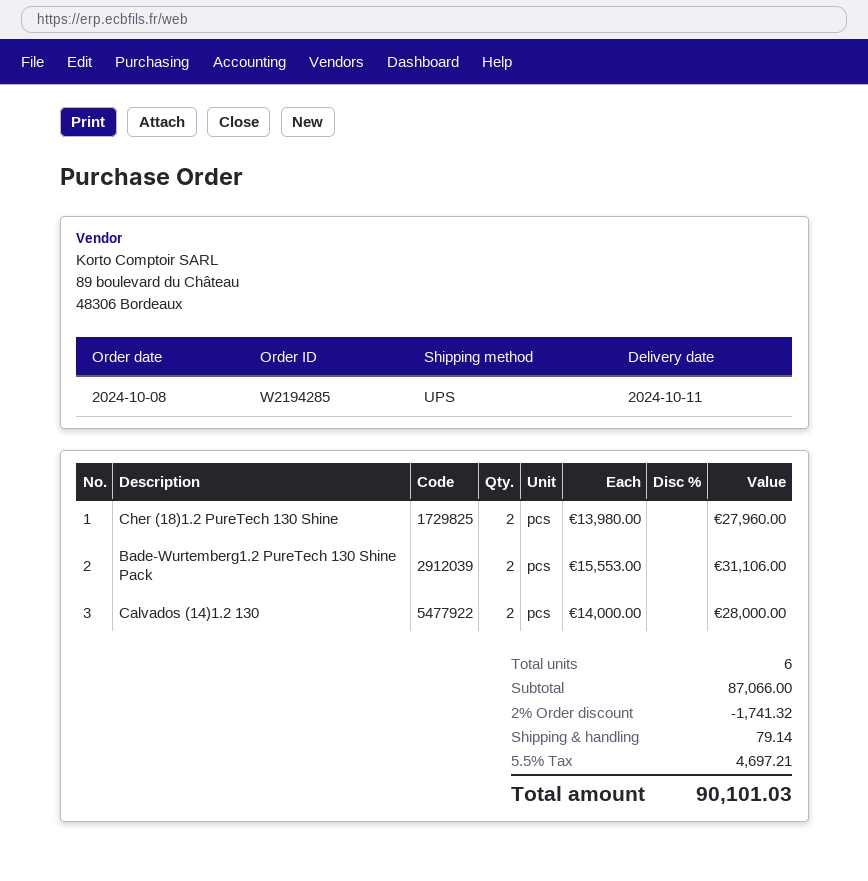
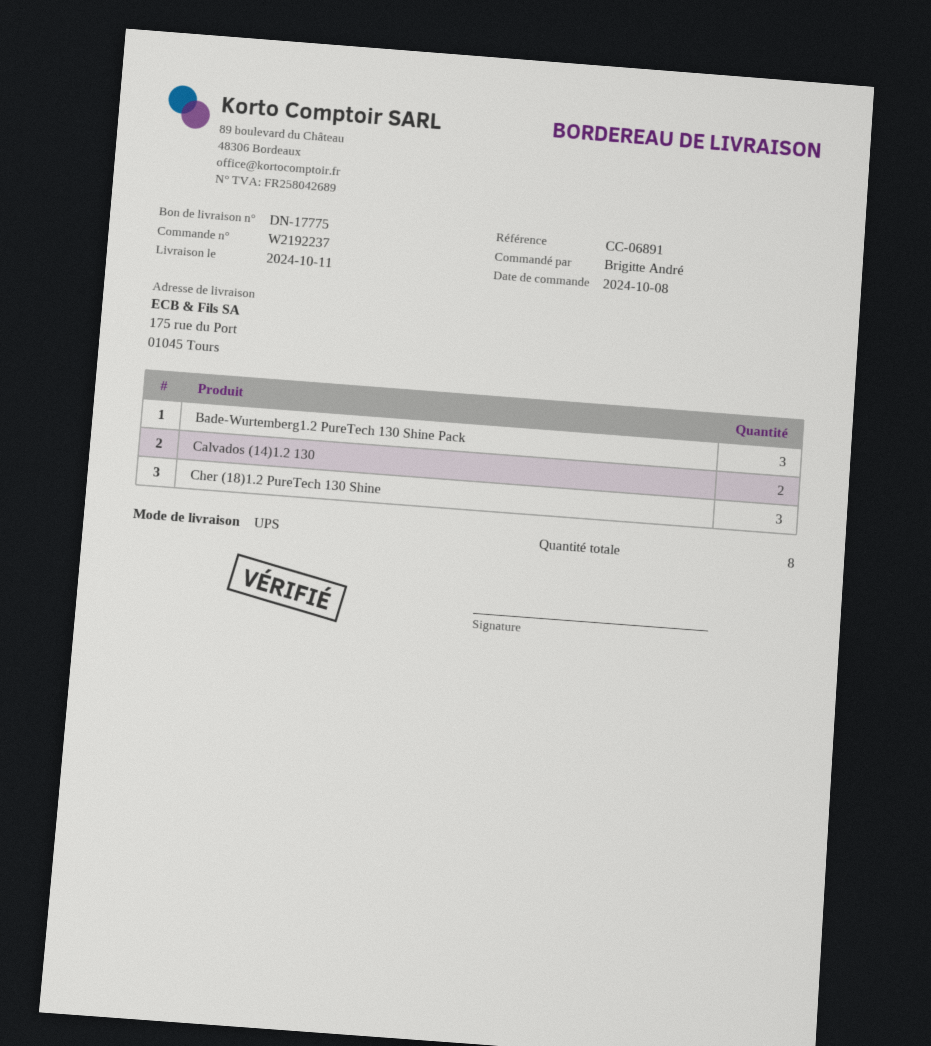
order number: W2194285 -> W2192237
Cher (18)1.2 PureTech 130 Shine: 2 -> 3
Bade-Wurtemberg1.2 PureTech 130 Shine Pack: 2 -> 3
total quantity: 6 -> 8

